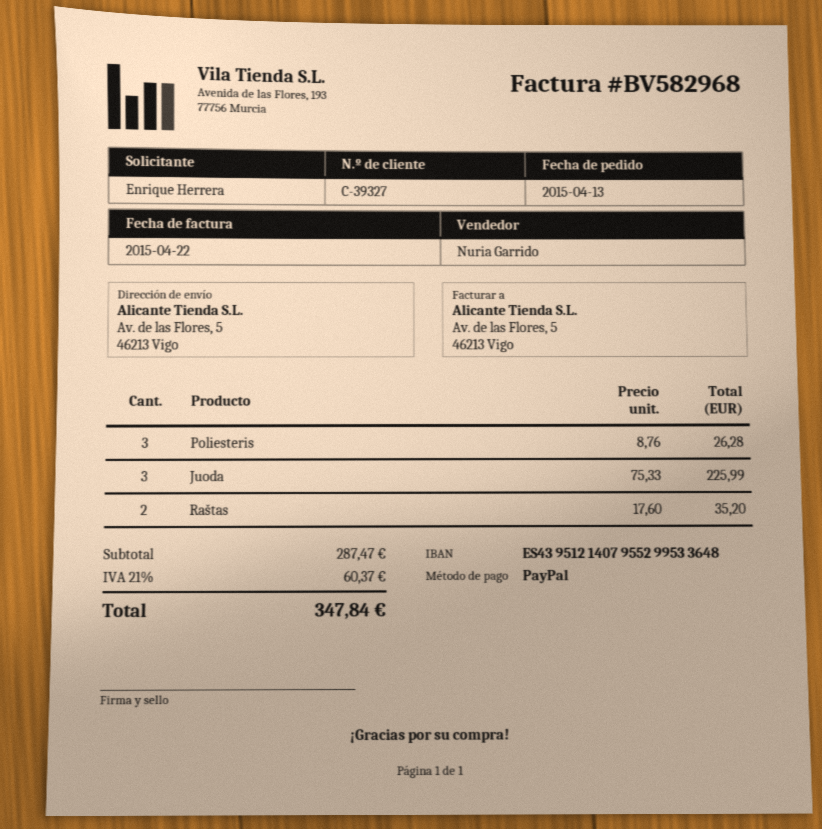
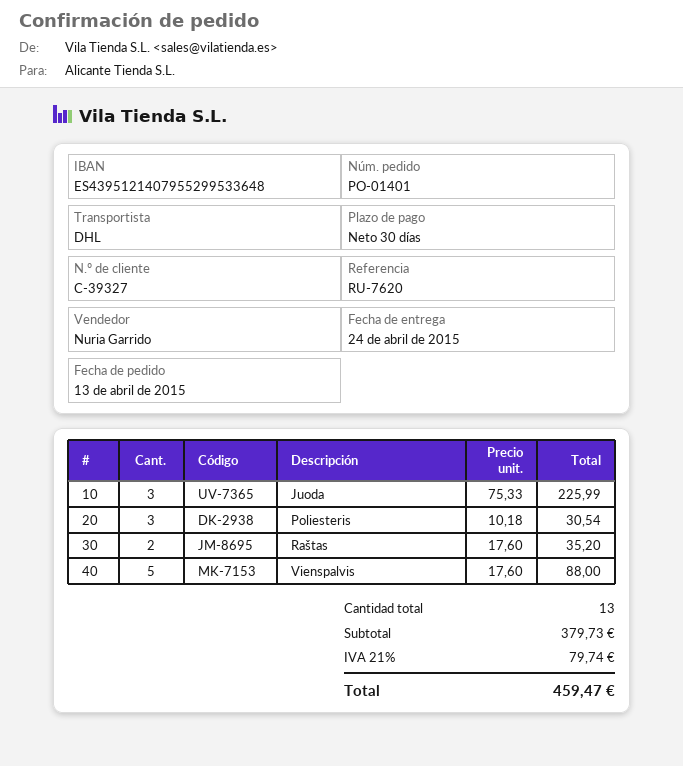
Poliesteris: 3 x 8.76 = 26.28 -> 3 x 10.18 = 30.54
Vienspalvis: none -> 5 x 17.60 = 88.00
subtotal: 287.47 -> 379.73
tax: 21% = 60.37 -> 21% = 79.74
total: 347.84 -> 459.47

